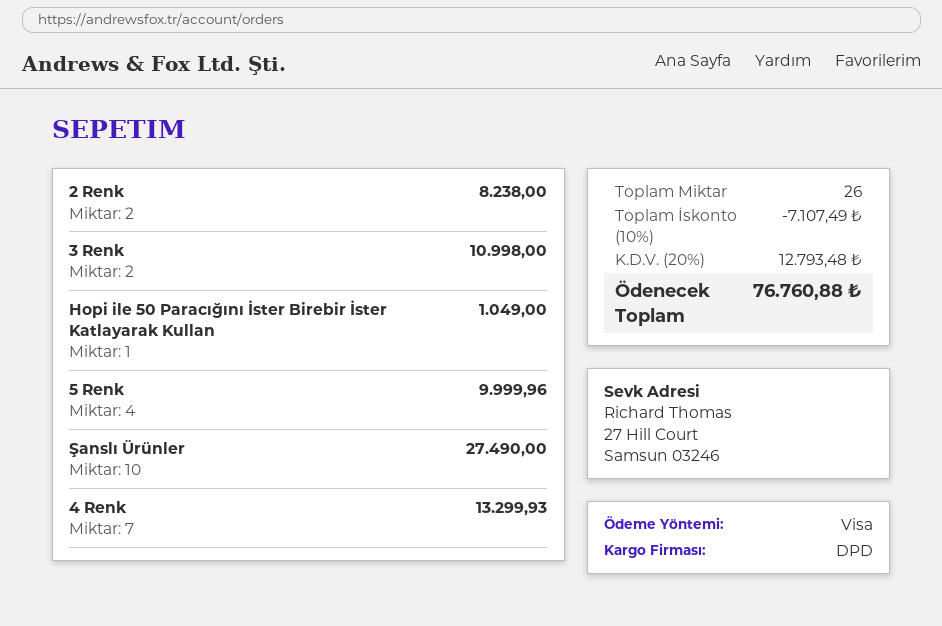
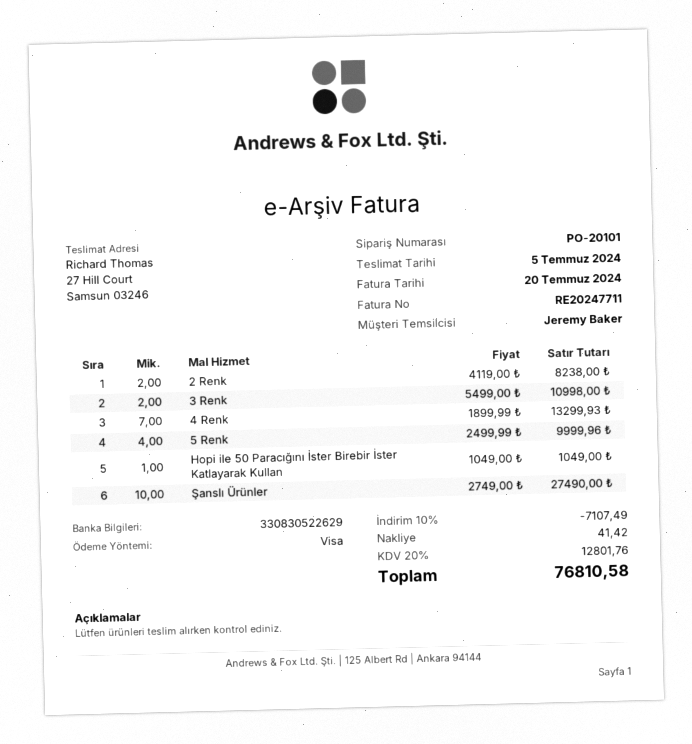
shipping: none -> 41.42
tax: 20% = 12793.48 -> 20% = 12801.76
total: 76760.88 -> 76810.58

